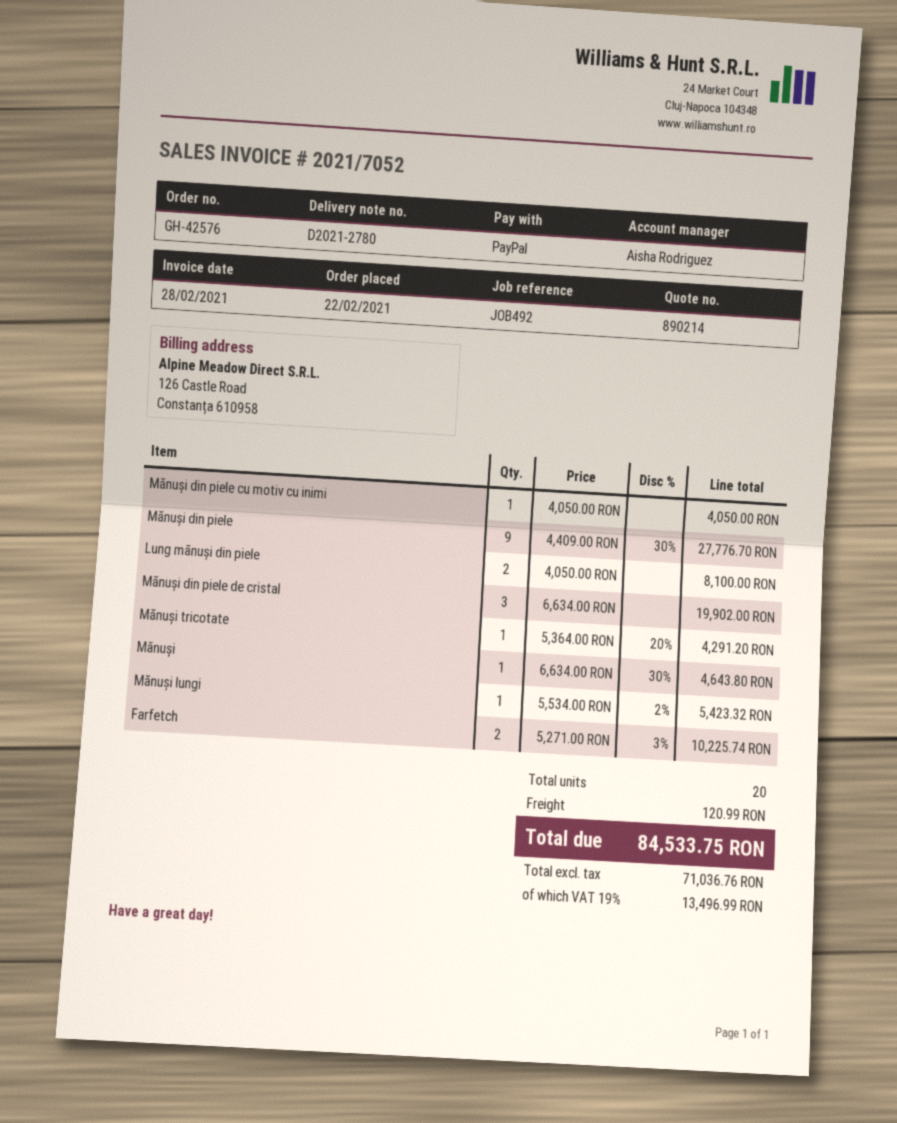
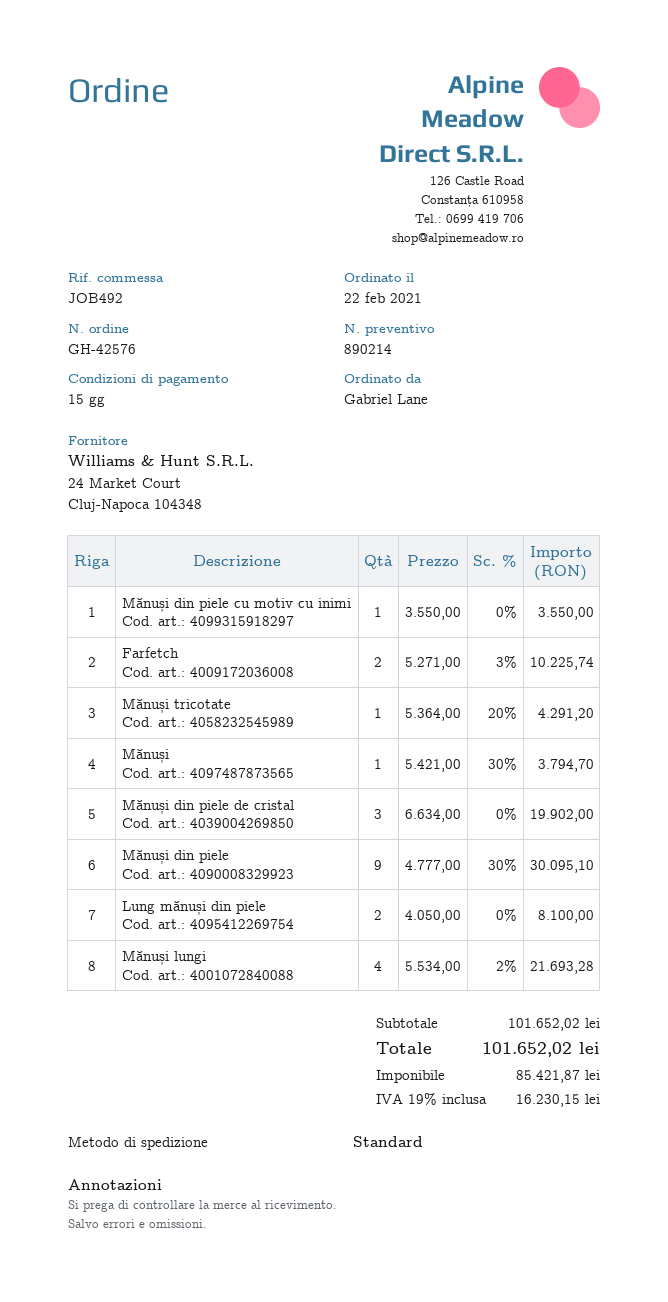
Mănuși din piele cu motiv cu inimi: 1 x 4050.00 = 4050.00 -> 1 x 3550.00 = 3550.00
Mănuși din piele: 9 x 4409.00 - 30% = 27776.70 -> 9 x 4777.00 - 30% = 30095.10
Mănuși: 1 x 6634.00 - 30% = 4643.80 -> 1 x 5421.00 - 30% = 3794.70
Mănuși lungi: 1 x 5534.00 - 2% = 5423.32 -> 4 x 5534.00 - 2% = 21693.28
shipping: 120.99 -> none
net: 71036.76 -> 85421.87
tax: 19% = 13496.99 -> 19% = 16230.15
total: 84533.75 -> 101652.02

